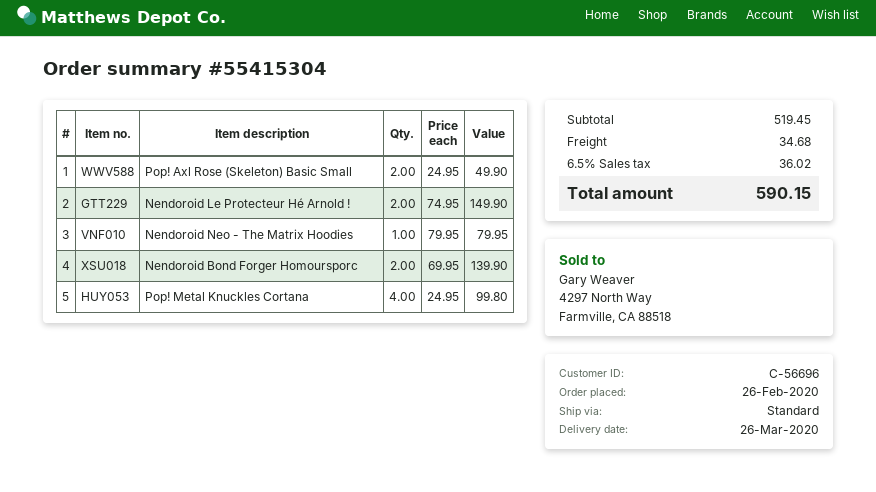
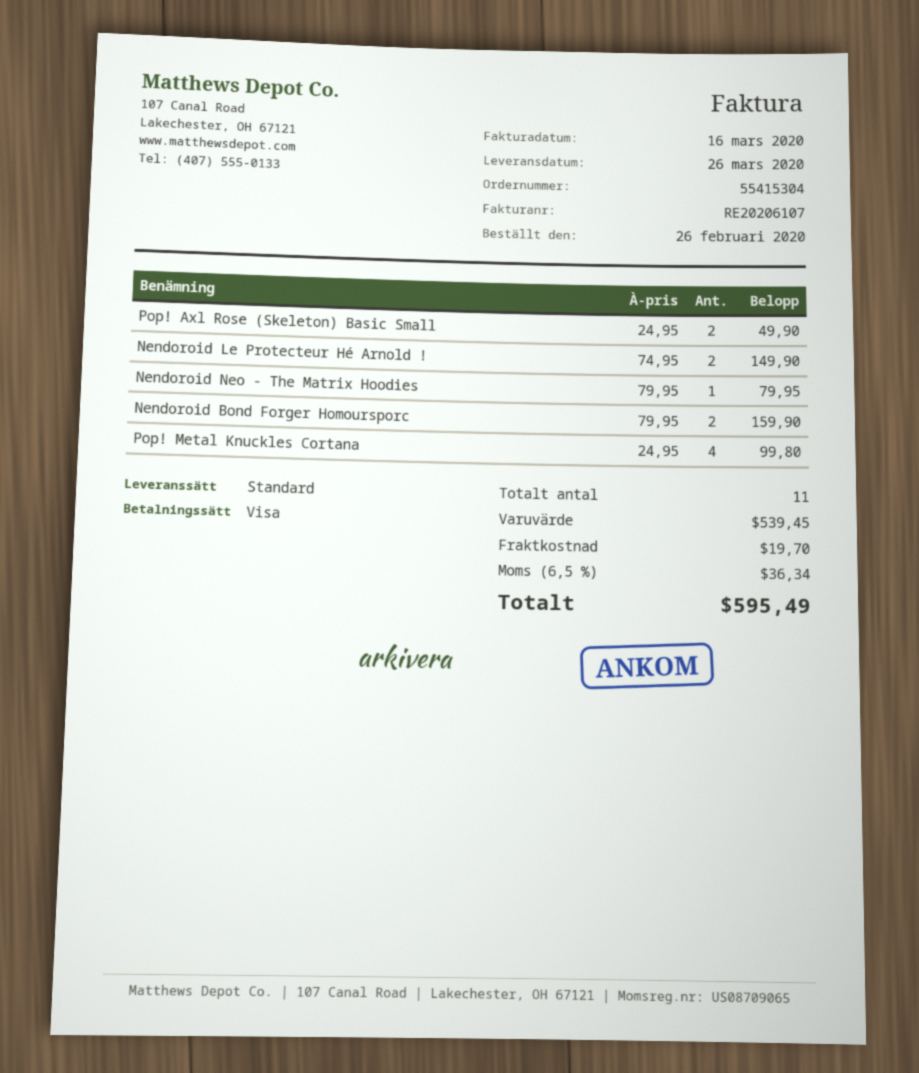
Nendoroid Bond Forger Homoursporc: 2 x 69.95 = 139.90 -> 2 x 79.95 = 159.90
subtotal: 519.45 -> 539.45
shipping: 34.68 -> 19.70
tax: 6.5% = 36.02 -> 6.5% = 36.34
total: 590.15 -> 595.49

